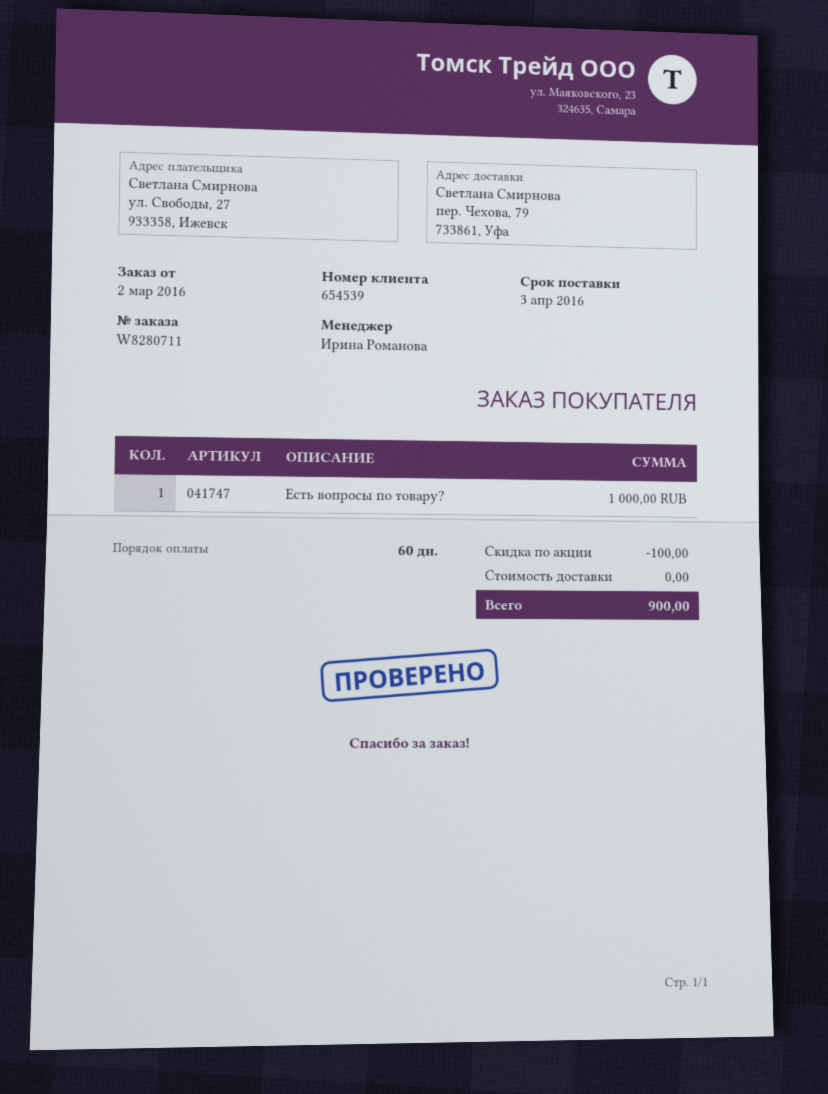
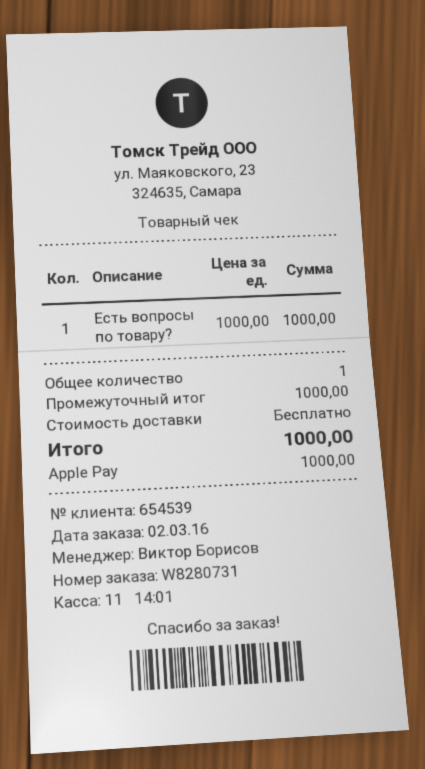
order number: W8280711 -> W8280731
sales rep: Ирина Романова -> Виктор Борисов
discount: 100.00 -> none
total: 900.00 -> 1000.00

